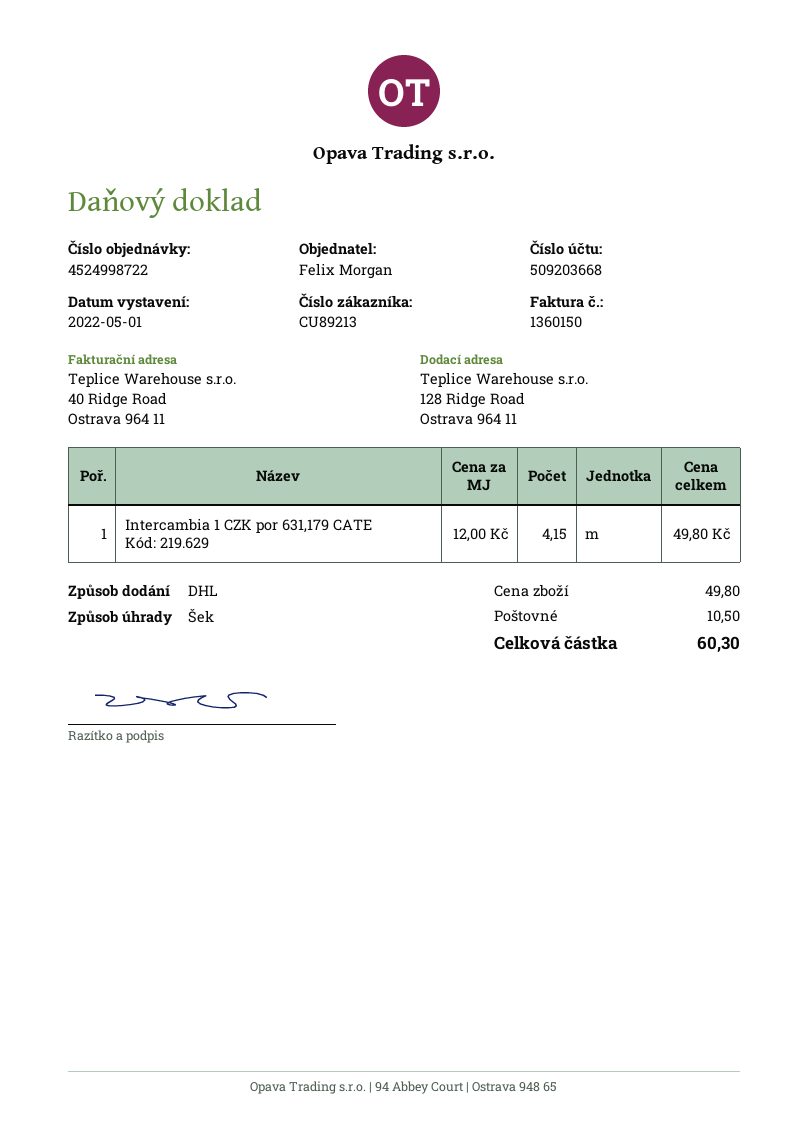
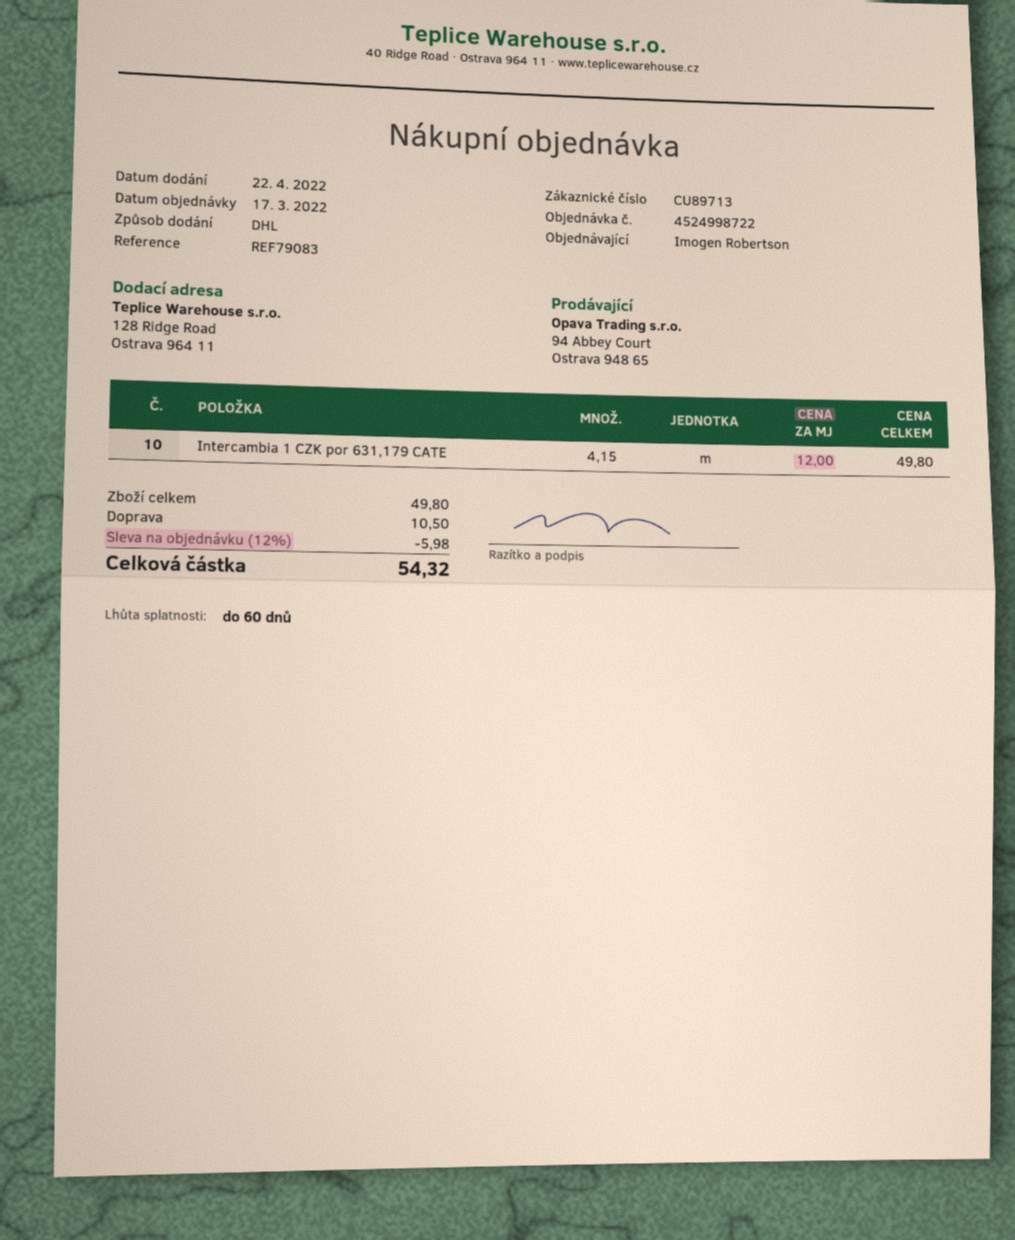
customer number: CU89213 -> CU89713
ordered by: Felix Morgan -> Imogen Robertson
discount: none -> 12% = 5.98
total: 60.30 -> 54.32

